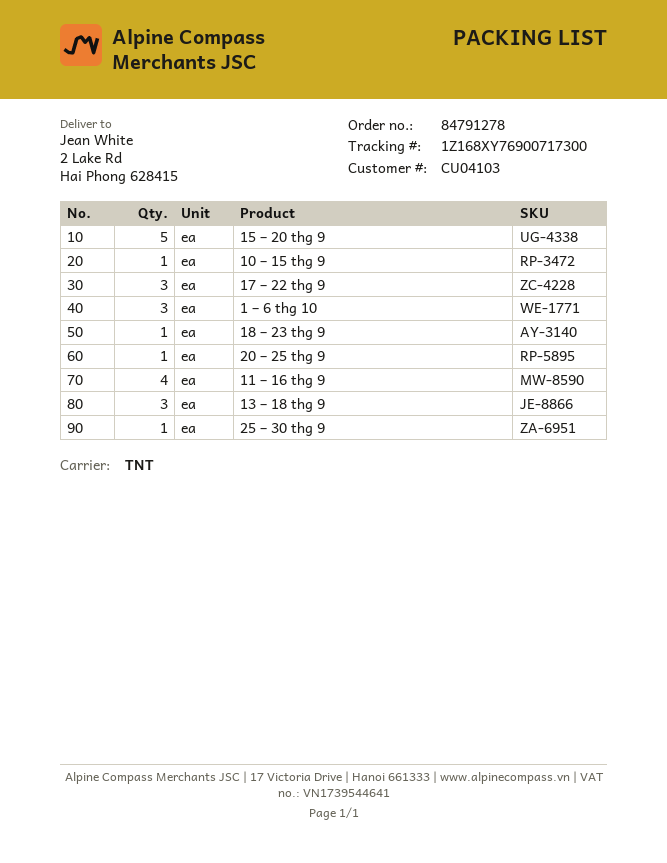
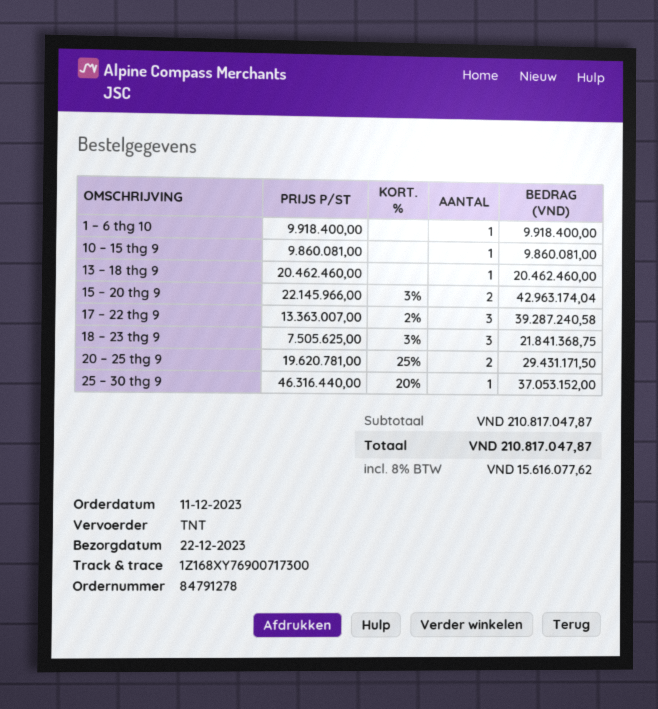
15 – 20 thg 9: 5 -> 2
1 – 6 thg 10: 3 -> 1
18 – 23 thg 9: 1 -> 3
20 – 25 thg 9: 1 -> 2
11 – 16 thg 9: 4 -> none
13 – 18 thg 9: 3 -> 1

